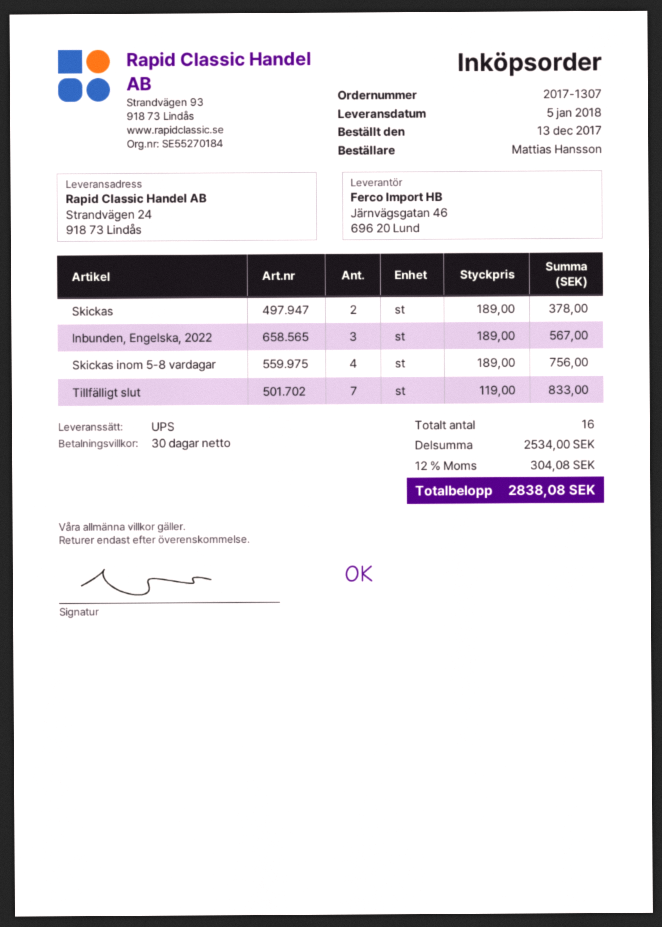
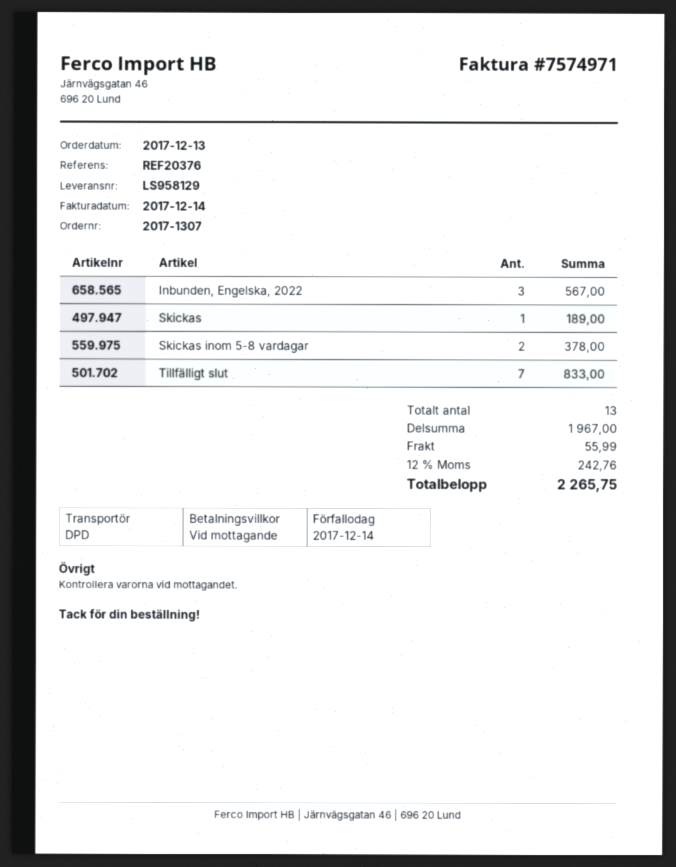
payment terms: 30 days -> on receipt
shipping method: UPS -> DPD
Skickas: 2 for 378.00 -> 1 for 189.00
Skickas inom 5-8 vardagar: 4 for 756.00 -> 2 for 378.00
total quantity: 16 -> 13
subtotal: 2534.00 -> 1967.00
shipping: none -> 55.99
tax: 12% = 304.08 -> 12% = 242.76
total: 2838.08 -> 2265.75

